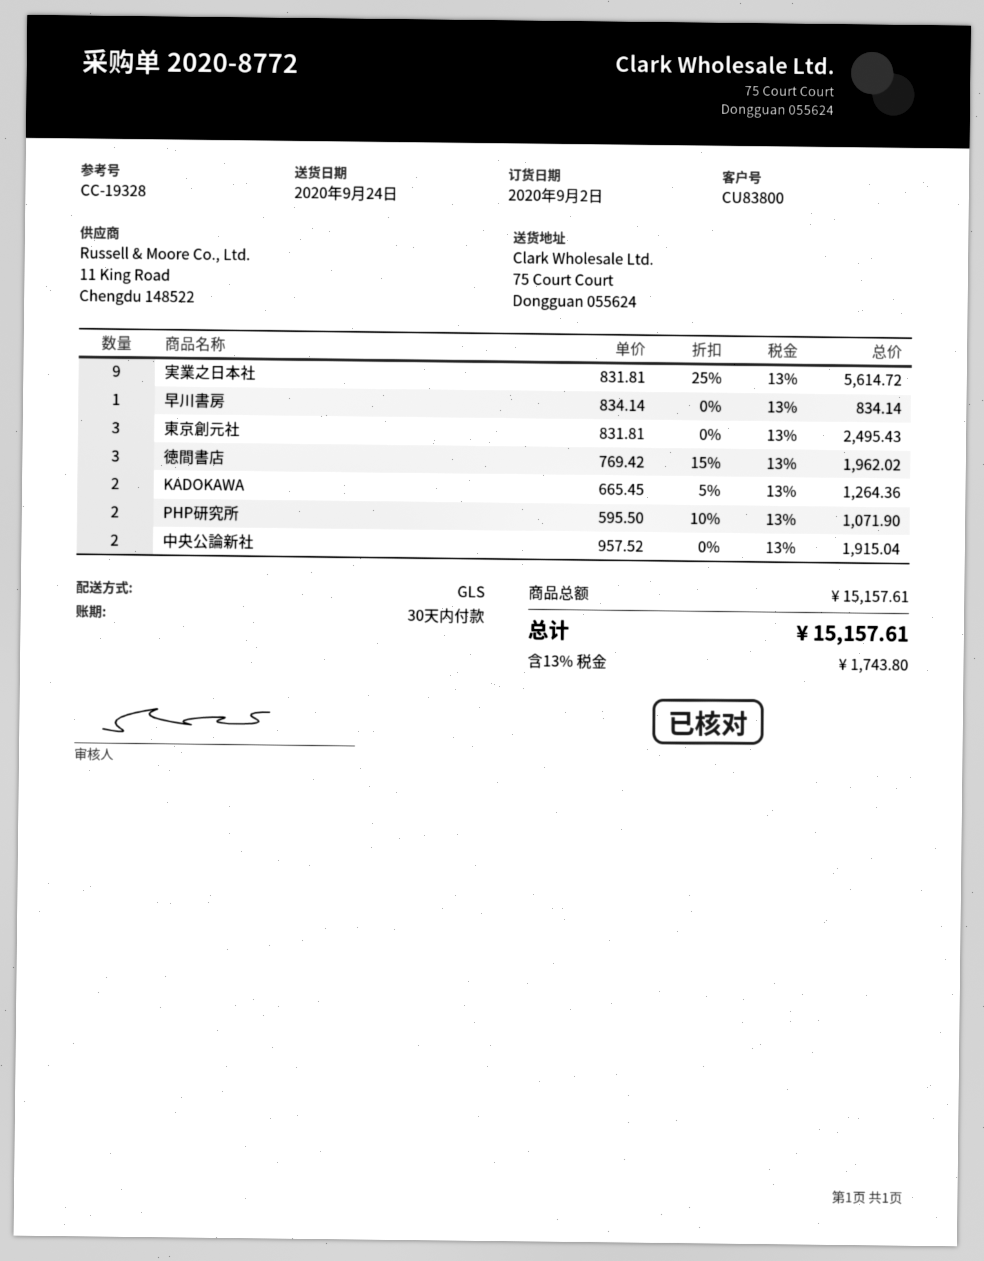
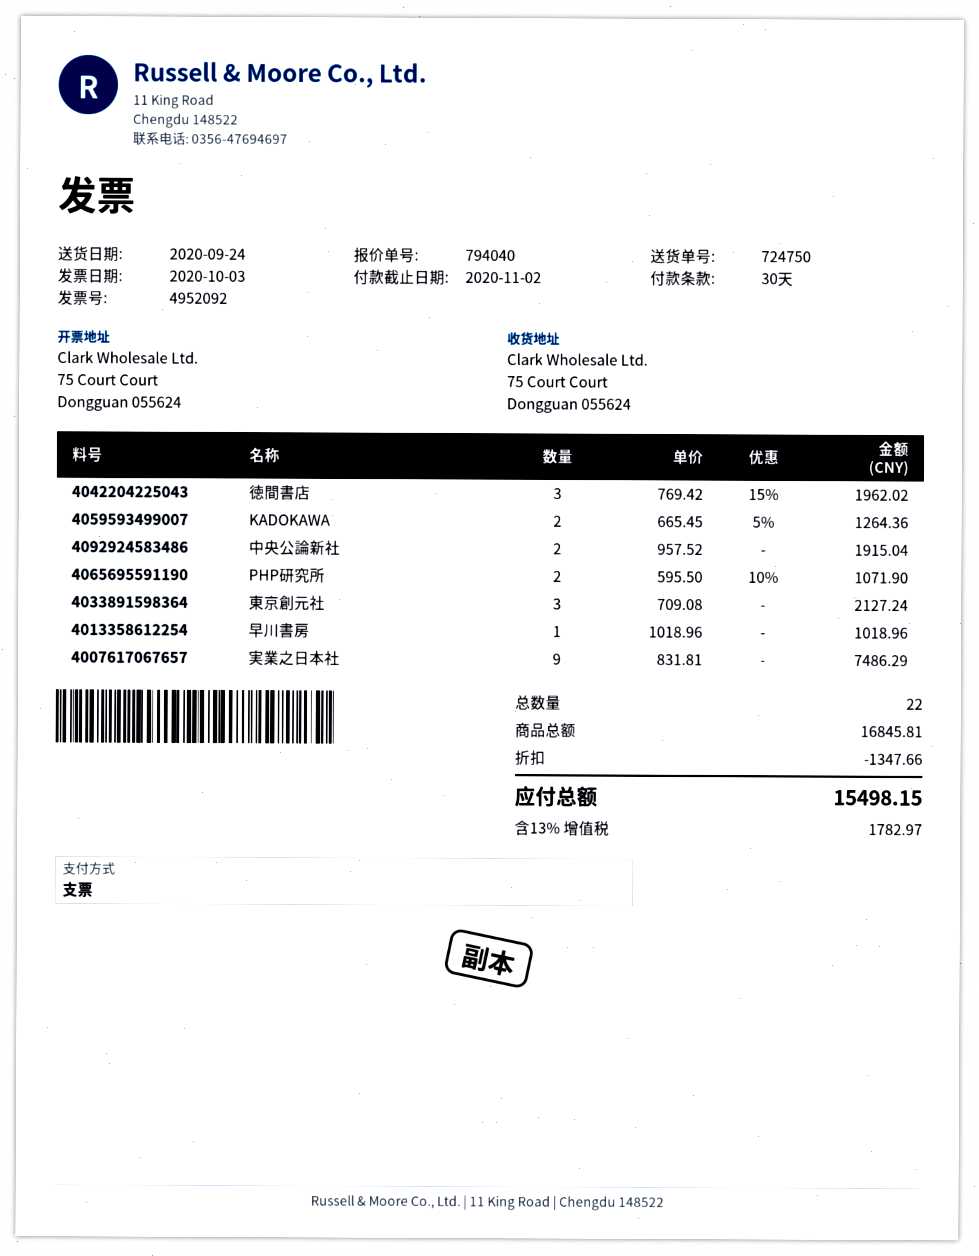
実業之日本社: 9 x 831.81 - 25% = 5614.72 -> 9 x 831.81 = 7486.29
早川書房: 1 x 834.14 = 834.14 -> 1 x 1018.96 = 1018.96
東京創元社: 3 x 831.81 = 2495.43 -> 3 x 709.08 = 2127.24
subtotal: 15157.61 -> 16845.81
discount: none -> 1347.66
tax: 13% = 1743.80 -> 13% = 1782.97
total: 15157.61 -> 15498.15

